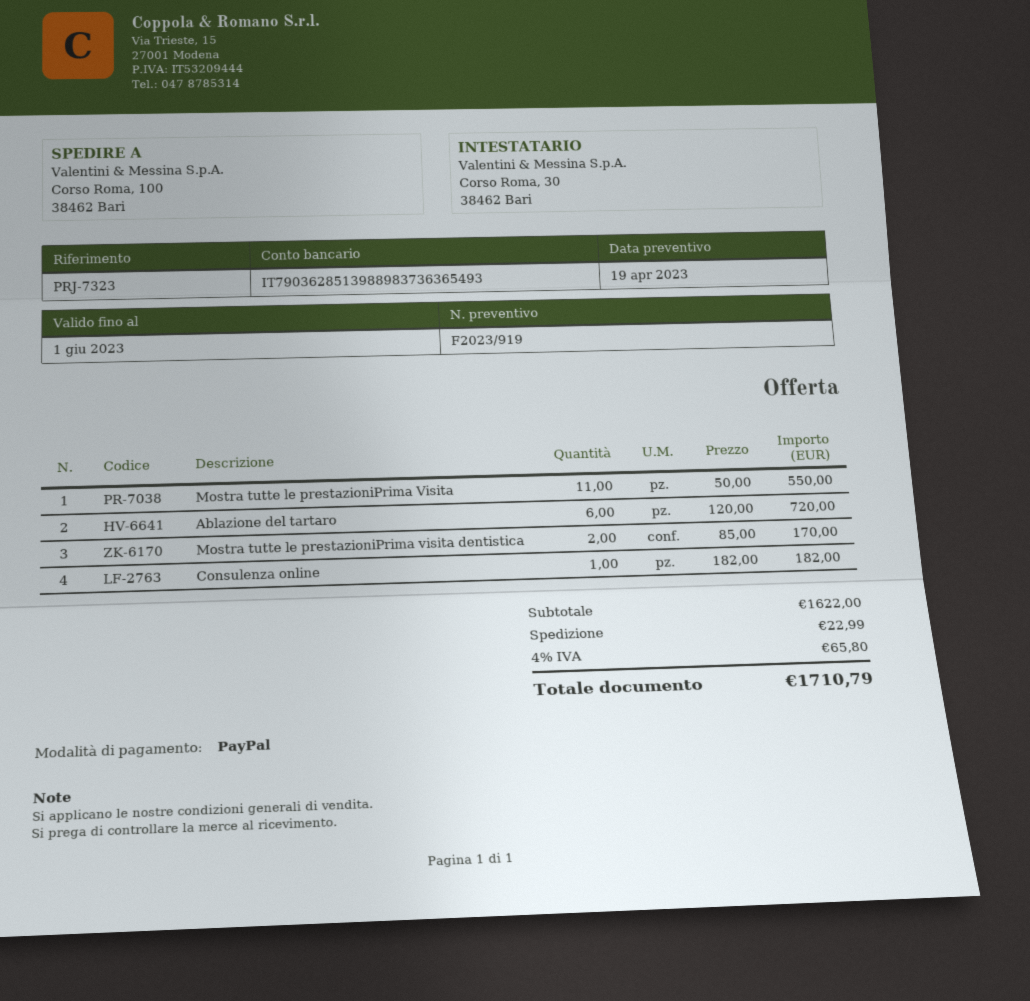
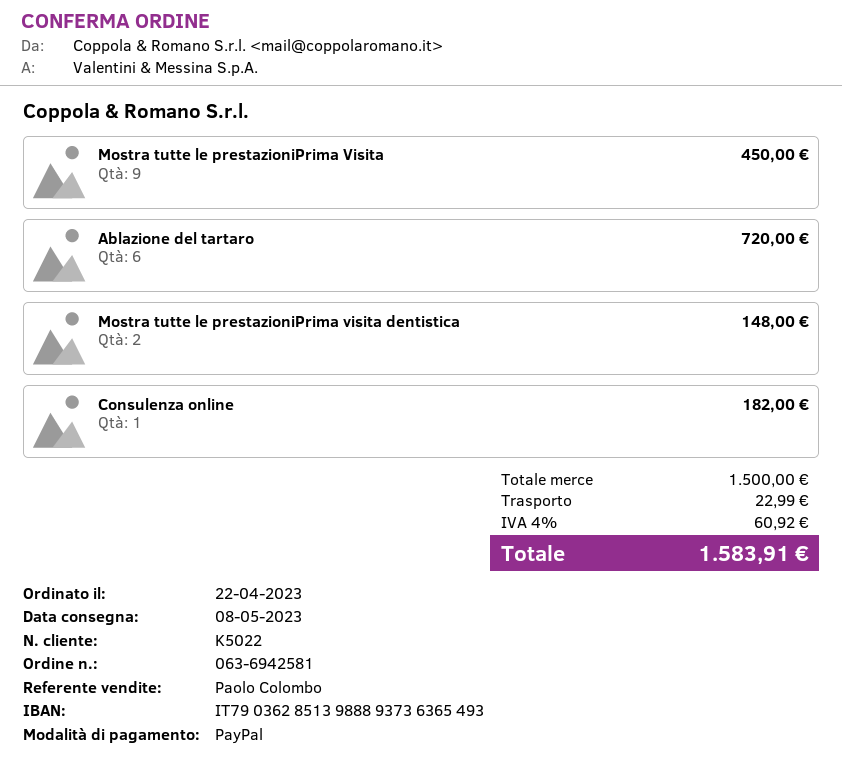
bank account: IT7903628513988983736365493 -> IT7903628513988893736365493
Mostra tutte le prestazioniPrima Visita: 11 for 550.00 -> 9 for 450.00
Mostra tutte le prestazioniPrima visita dentistica: 2 for 170.00 -> 2 for 148.00
subtotal: 1622.00 -> 1500.00
tax: 4% = 65.80 -> 4% = 60.92
total: 1710.79 -> 1583.91

